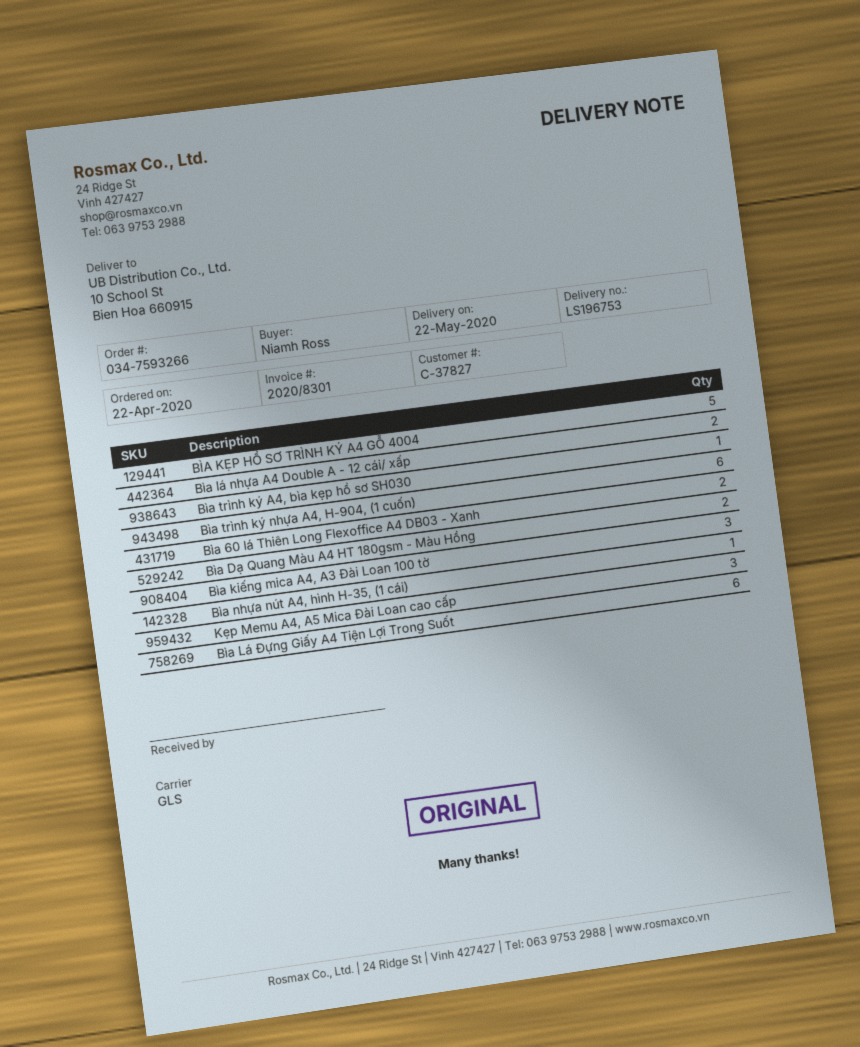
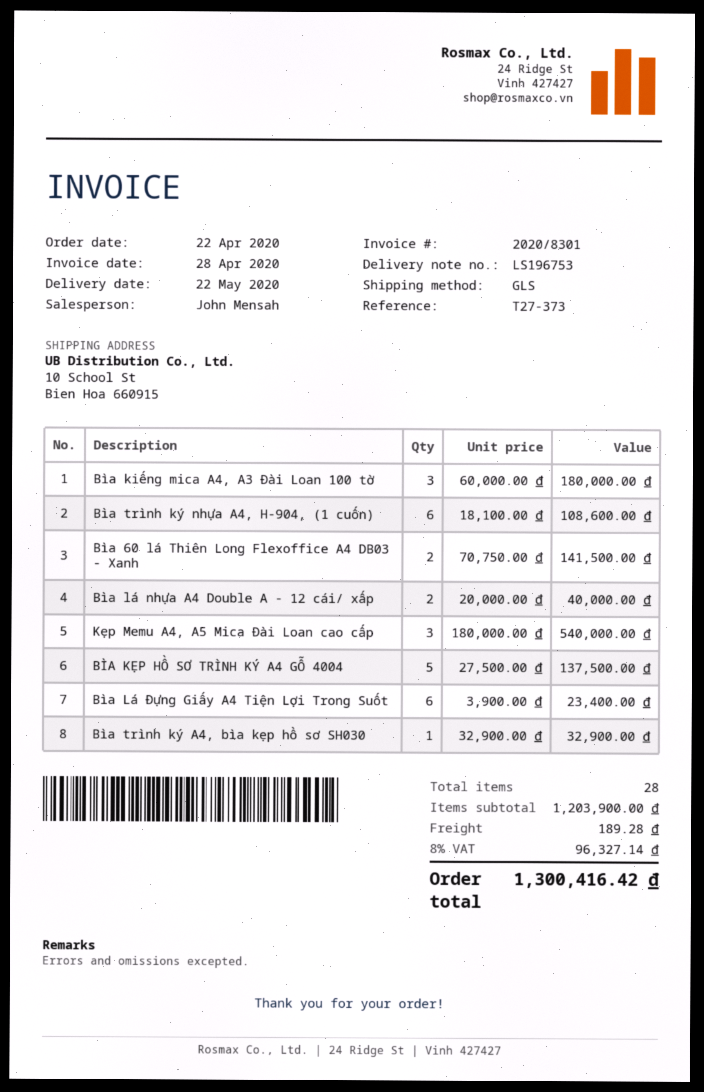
Bìa Dạ Quang Màu A4 HT 180gsm - Màu Hồng: 2 -> none
Bìa nhựa nút A4, hình H-35, (1 cái): 1 -> none

